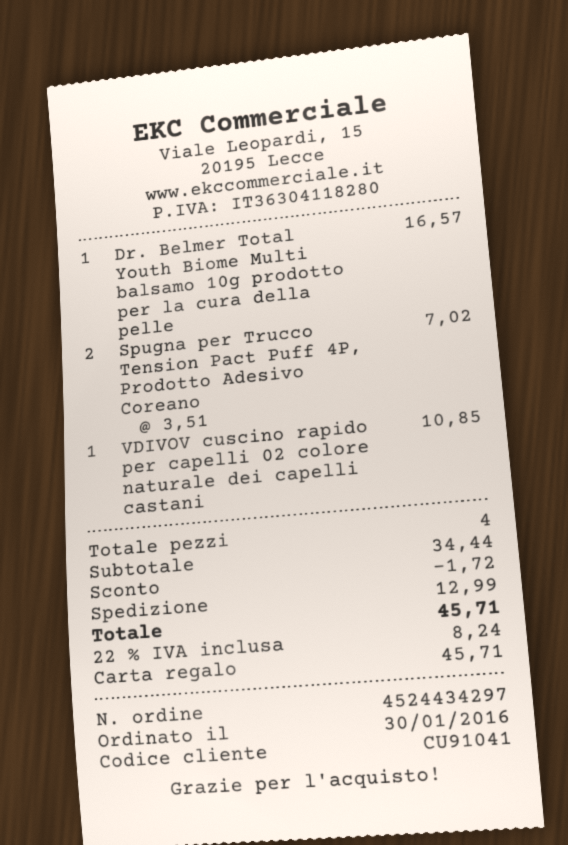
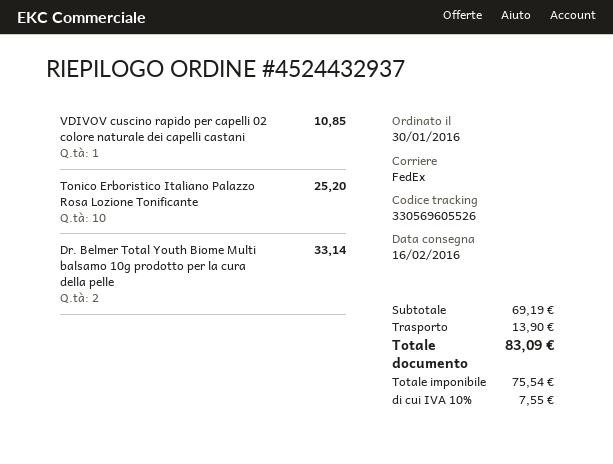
order number: 4524434297 -> 4524432937
Dr. Belmer Total Youth Biome Multi balsamo 10g prodotto per la cura della pelle: 1 for 16.57 -> 2 for 33.14
Spugna per Trucco Tension Pact Puff 4P, Prodotto Adesivo Coreano: 2 for 7.02 -> none
Tonico Erboristico Italiano Palazzo Rosa Lozione Tonificante: none -> 10 for 25.20
subtotal: 34.44 -> 69.19
discount: 1.72 -> none
shipping: 12.99 -> 13.90
tax: 22% = 8.24 -> 10% = 7.55
total: 45.71 -> 83.09

